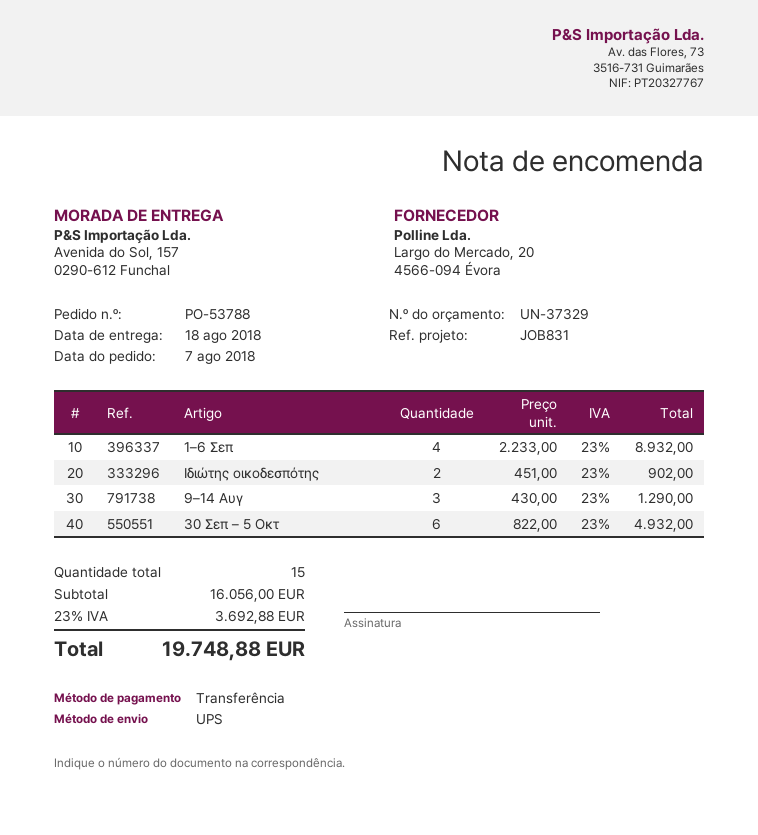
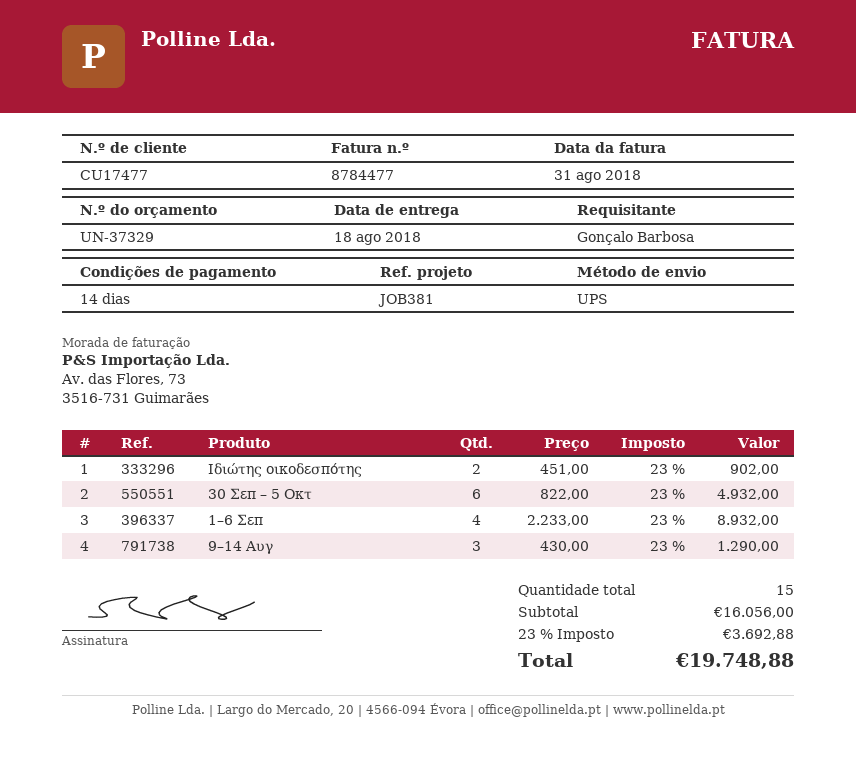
reference: JOB831 -> JOB381

